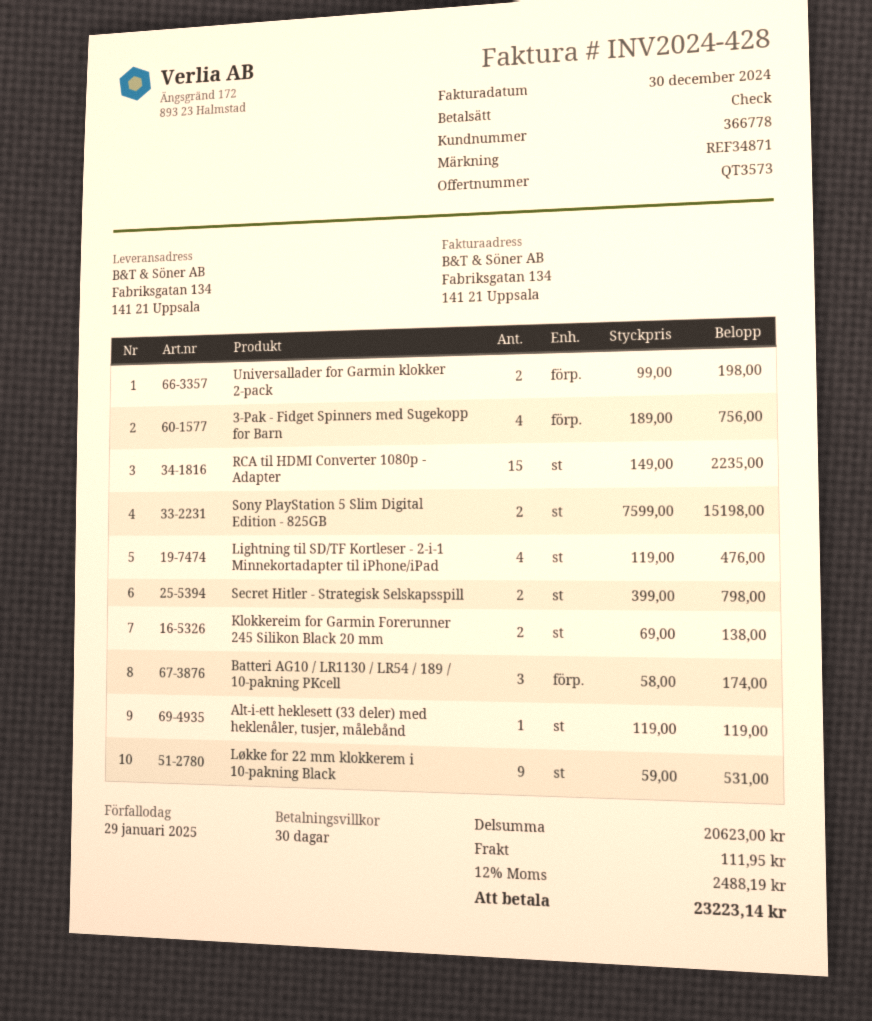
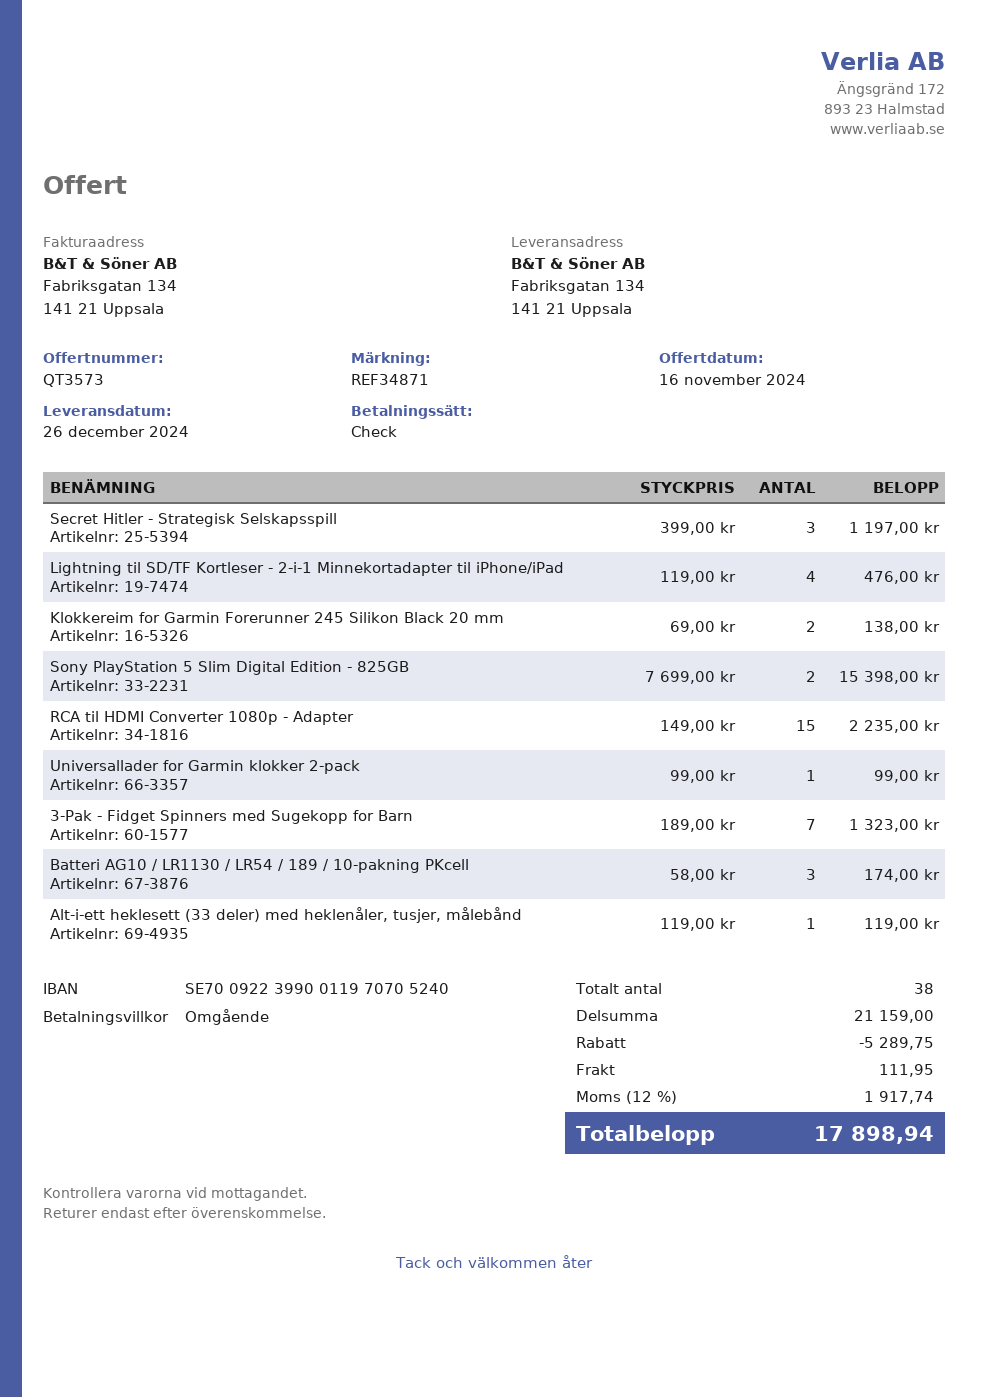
payment terms: 30 days -> on receipt
Universallader for Garmin klokker 2-pack: 2 x 99.00 = 198.00 -> 1 x 99.00 = 99.00
3-Pak - Fidget Spinners med Sugekopp for Barn: 4 x 189.00 = 756.00 -> 7 x 189.00 = 1323.00
Sony PlayStation 5 Slim Digital Edition - 825GB: 2 x 7599.00 = 15198.00 -> 2 x 7699.00 = 15398.00
Secret Hitler - Strategisk Selskapsspill: 2 x 399.00 = 798.00 -> 3 x 399.00 = 1197.00
Løkke for 22 mm klokkerem i 10-pakning Black: 9 x 59.00 = 531.00 -> none
subtotal: 20623.00 -> 21159.00
discount: none -> 5289.75
tax: 12% = 2488.19 -> 12% = 1917.74
total: 23223.14 -> 17898.94

